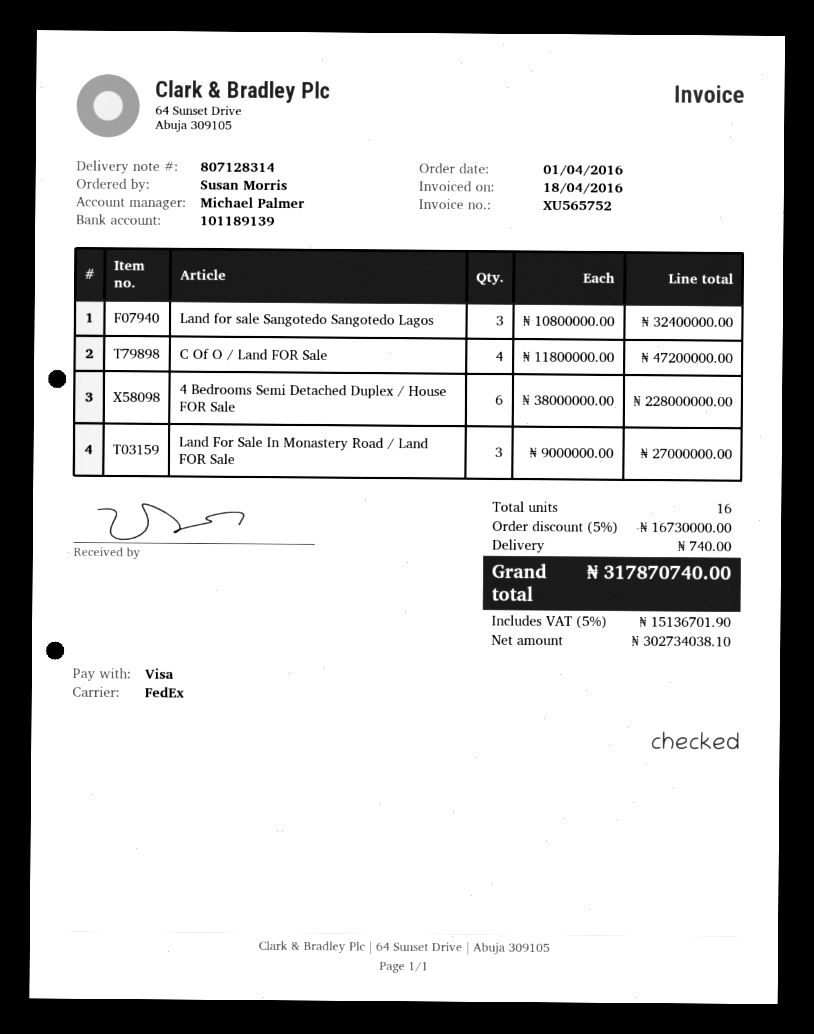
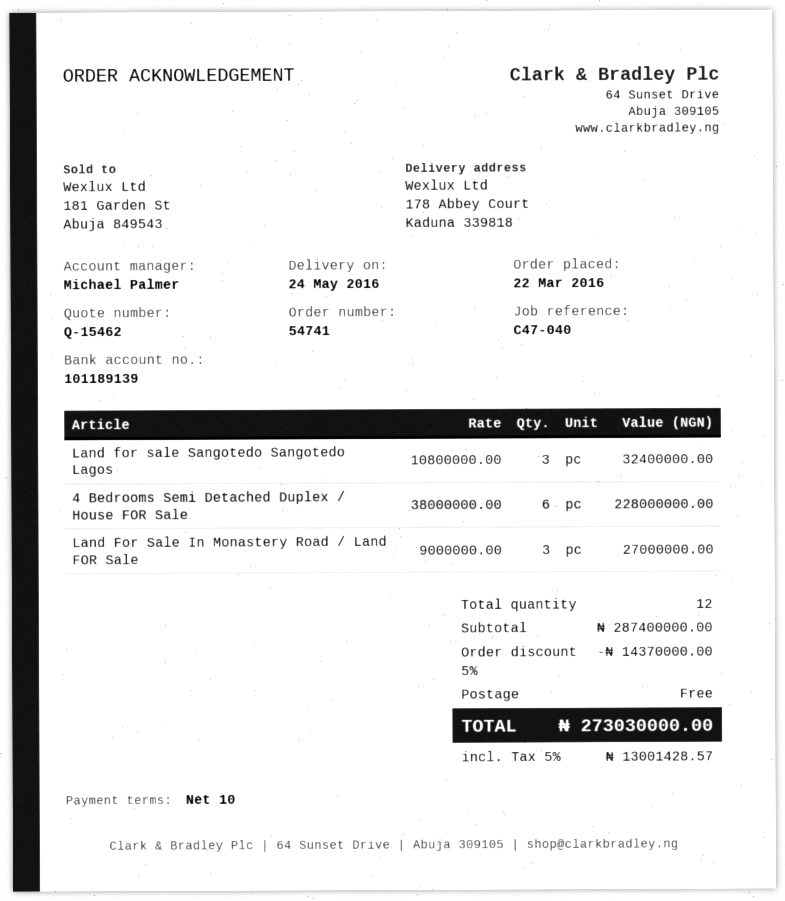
order date: 2016-04-01 -> 2016-03-22
C Of O / Land FOR Sale: 4 x 11800000.00 = 47200000.00 -> none
total quantity: 16 -> 12
discount: 5% = 16730000.00 -> 5% = 14370000.00
shipping: 740.00 -> 0.00
tax: 5% = 15136701.90 -> 5% = 13001428.57
total: 317870740.00 -> 273030000.00

